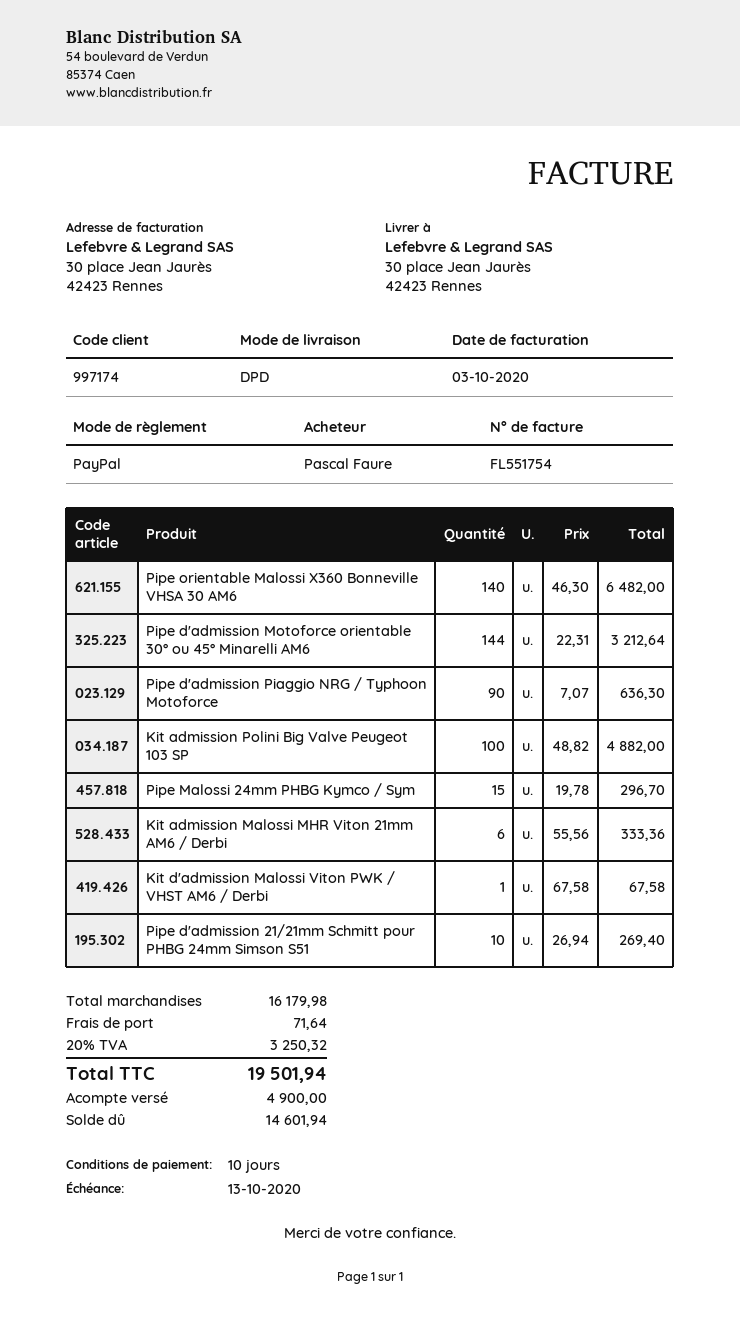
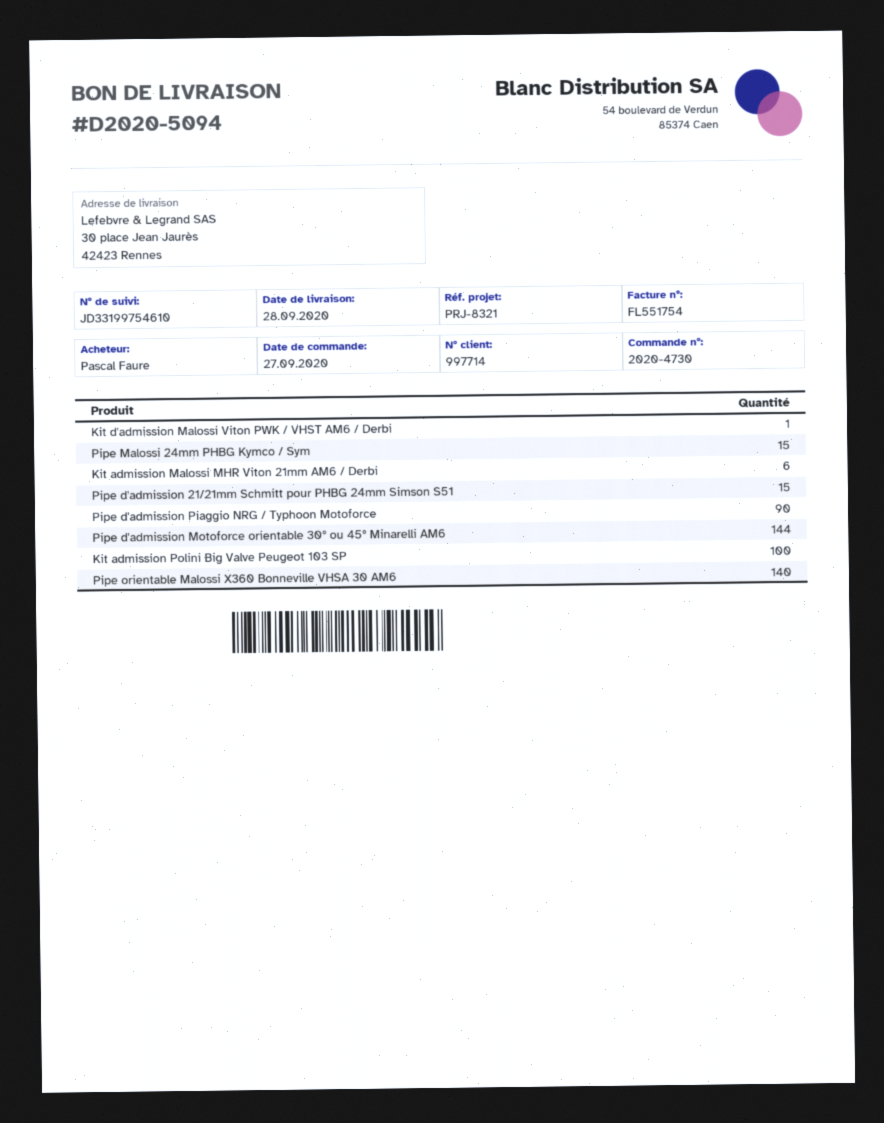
customer number: 997174 -> 997714
Pipe d'admission 21/21mm Schmitt pour PHBG 24mm Simson S51: 10 -> 15

